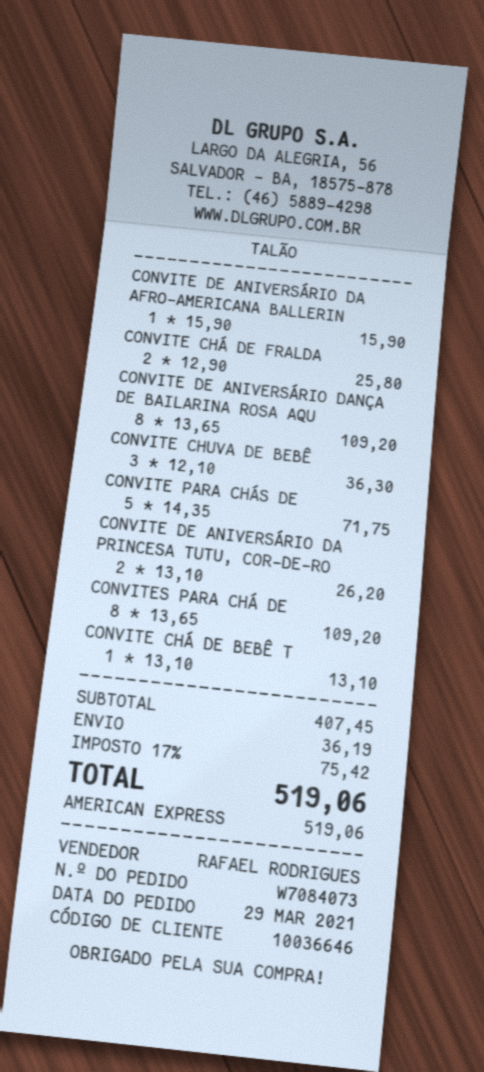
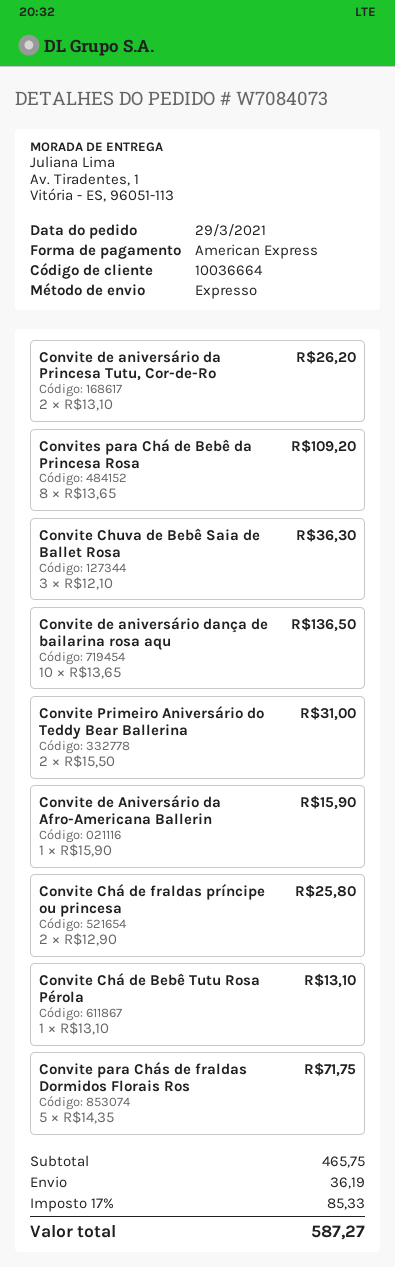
customer number: 10036646 -> 10036664
CONVITE DE ANIVERSÁRIO DANÇA DE BAILARINA ROSA AQU: 8 x 13.65 = 109.20 -> 10 x 13.65 = 136.50
Convite Primeiro Aniversário do Teddy Bear Ballerina: none -> 2 x 15.50 = 31.00
subtotal: 407.45 -> 465.75
tax: 17% = 75.42 -> 17% = 85.33
total: 519.06 -> 587.27

